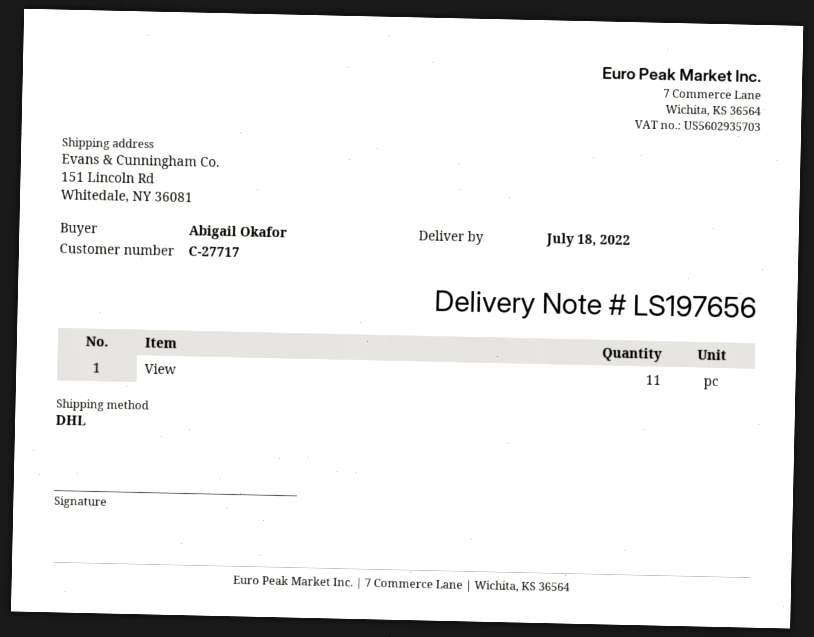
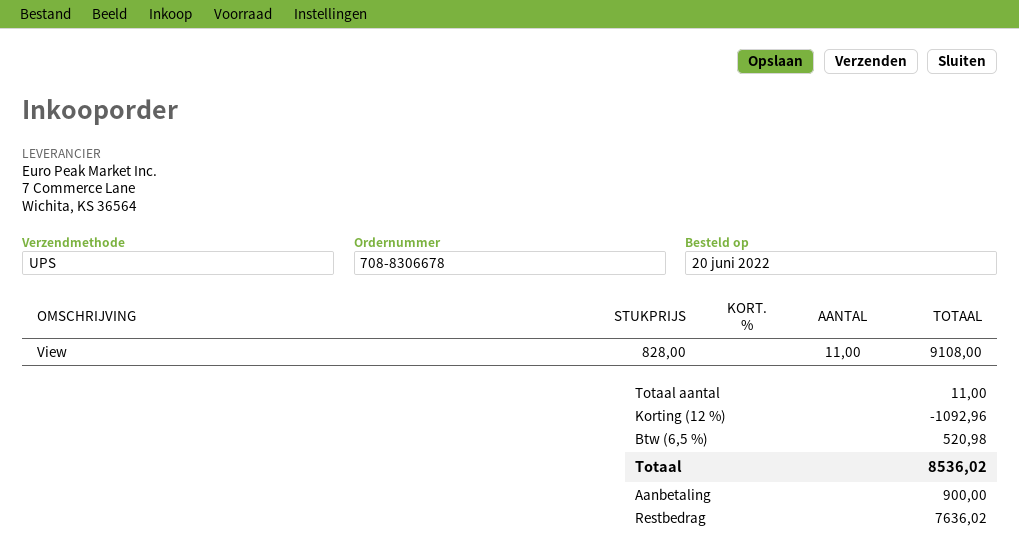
shipping method: DHL -> UPS

